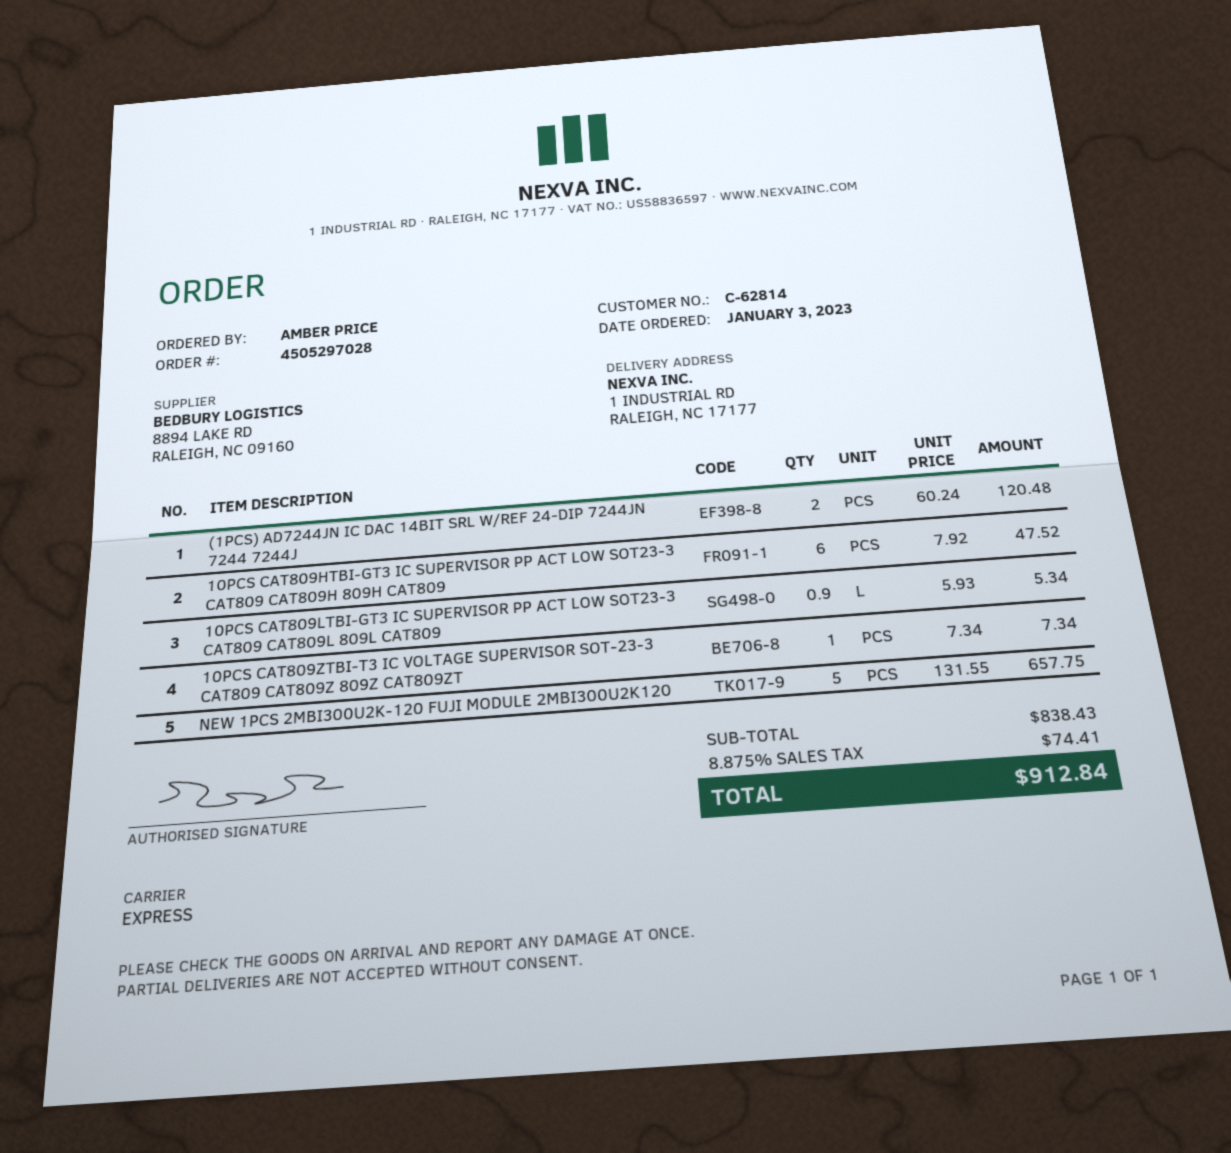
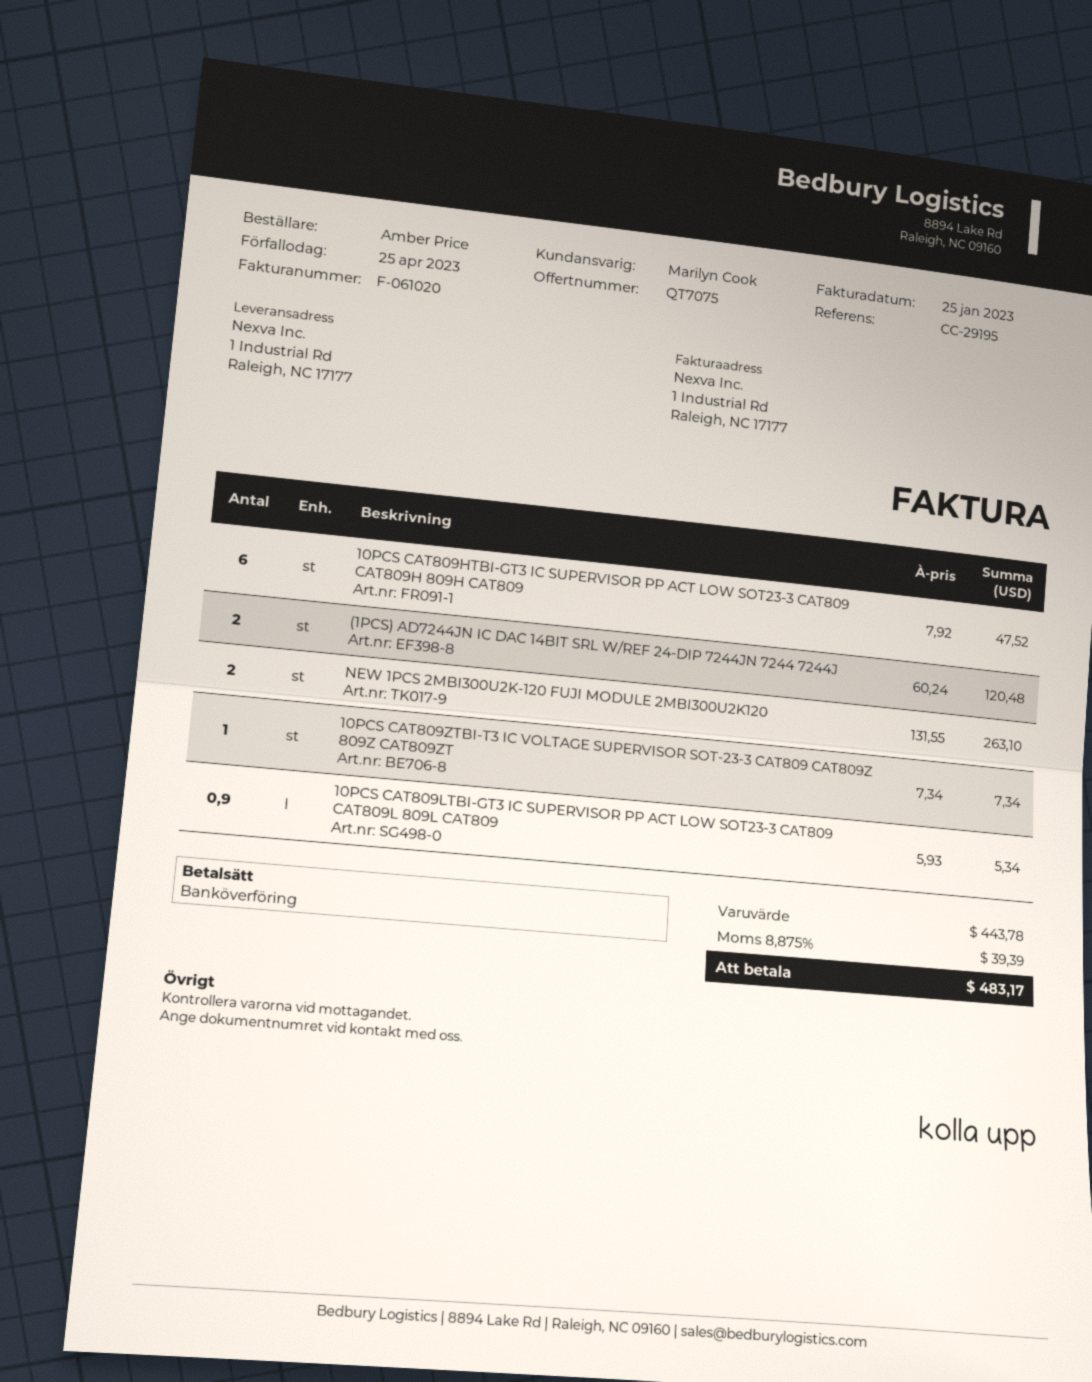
NEW 1PCS 2MBI300U2K-120 FUJI MODULE 2MBI300U2K120: 5 x 131.55 = 657.75 -> 2 x 131.55 = 263.10
subtotal: 838.43 -> 443.78
tax: 8.875% = 74.41 -> 8.875% = 39.39
total: 912.84 -> 483.17

